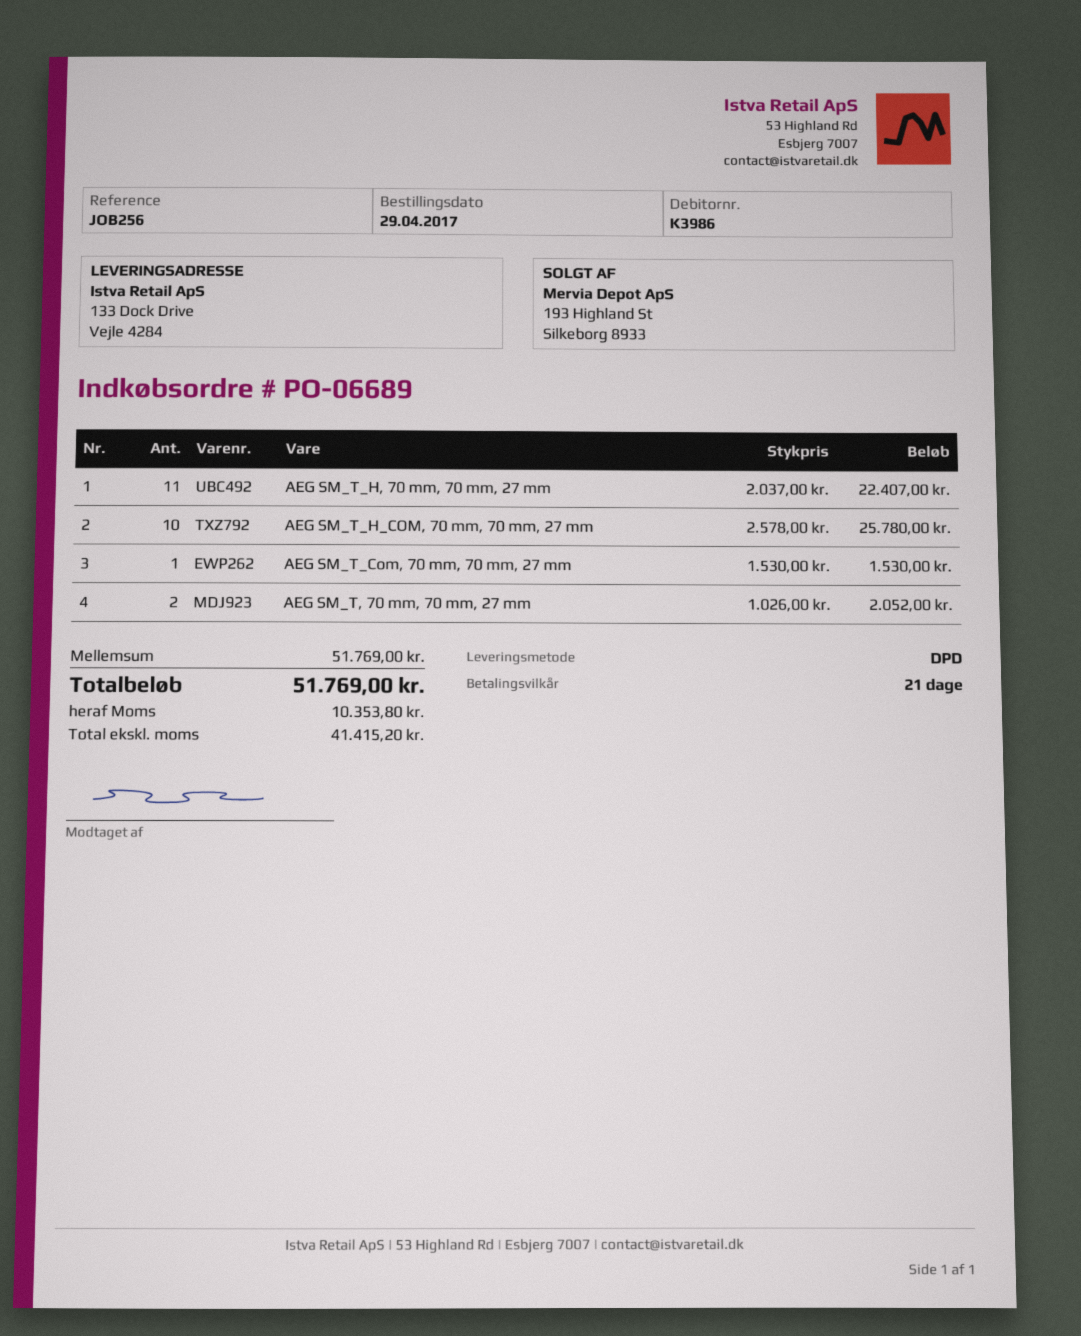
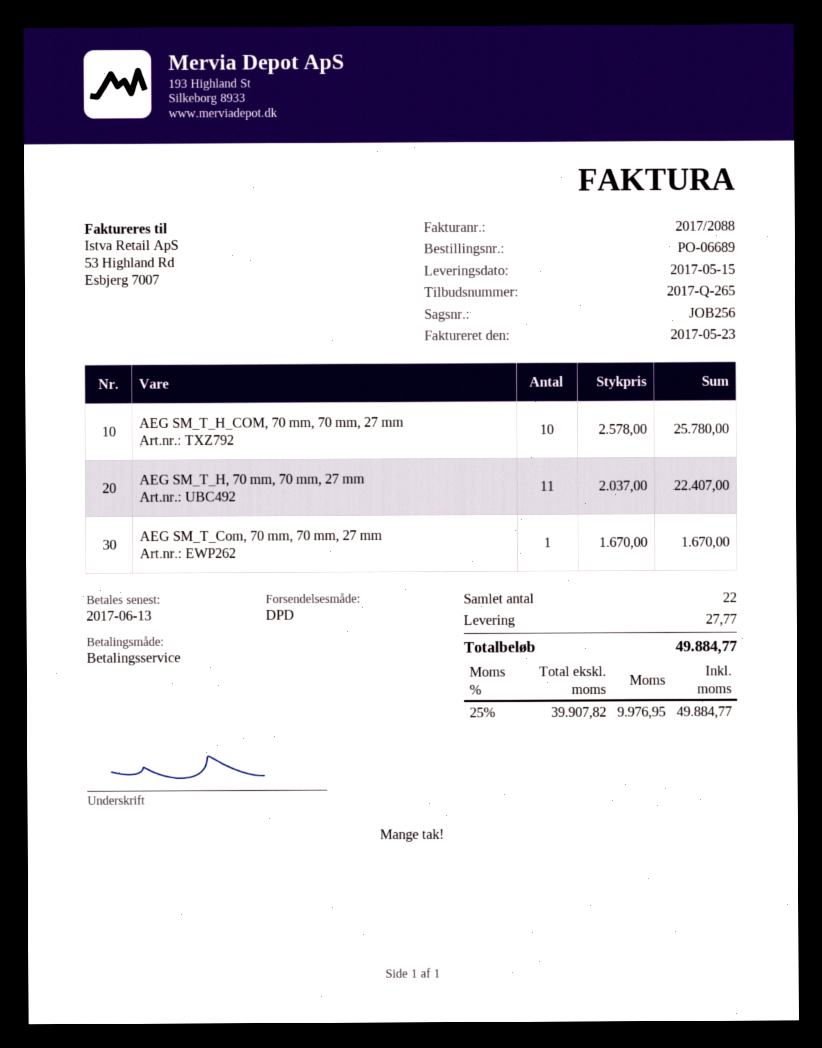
AEG SM_T_Com, 70 mm, 70 mm, 27 mm: 1 x 1530.00 = 1530.00 -> 1 x 1670.00 = 1670.00
AEG SM_T, 70 mm, 70 mm, 27 mm: 2 x 1026.00 = 2052.00 -> none
shipping: none -> 27.77
net: 41415.20 -> 39907.82
tax: 10353.80 -> 9976.95
total: 51769.00 -> 49884.77

